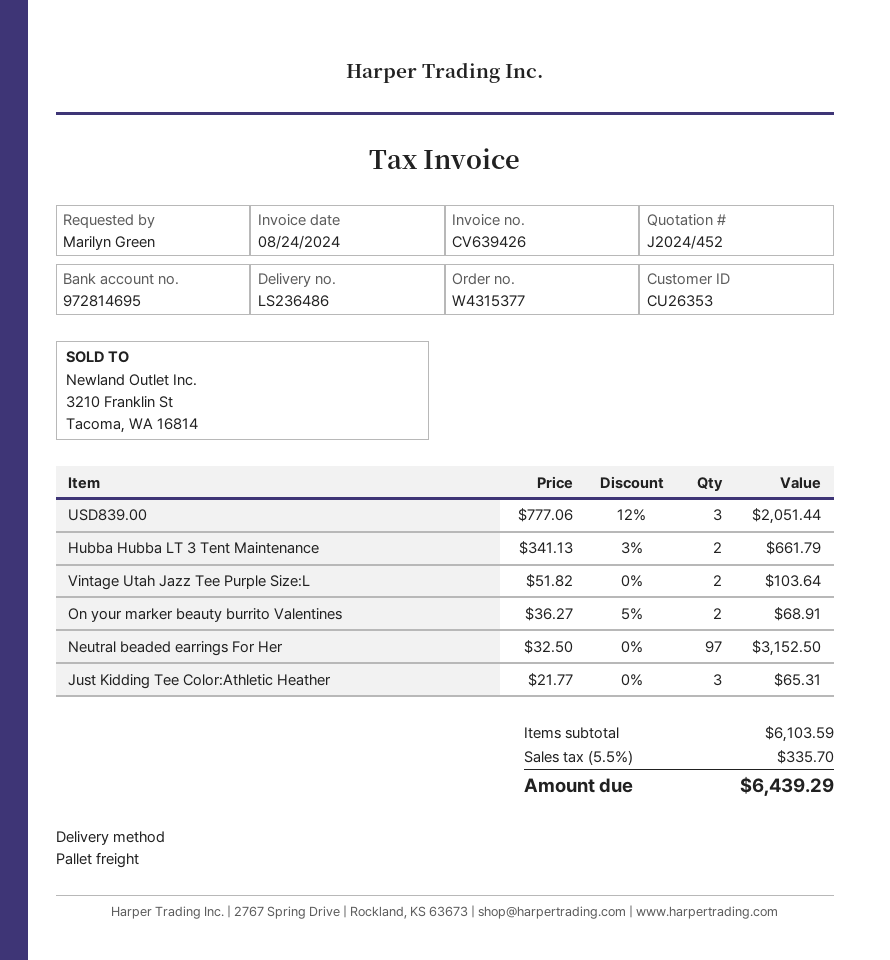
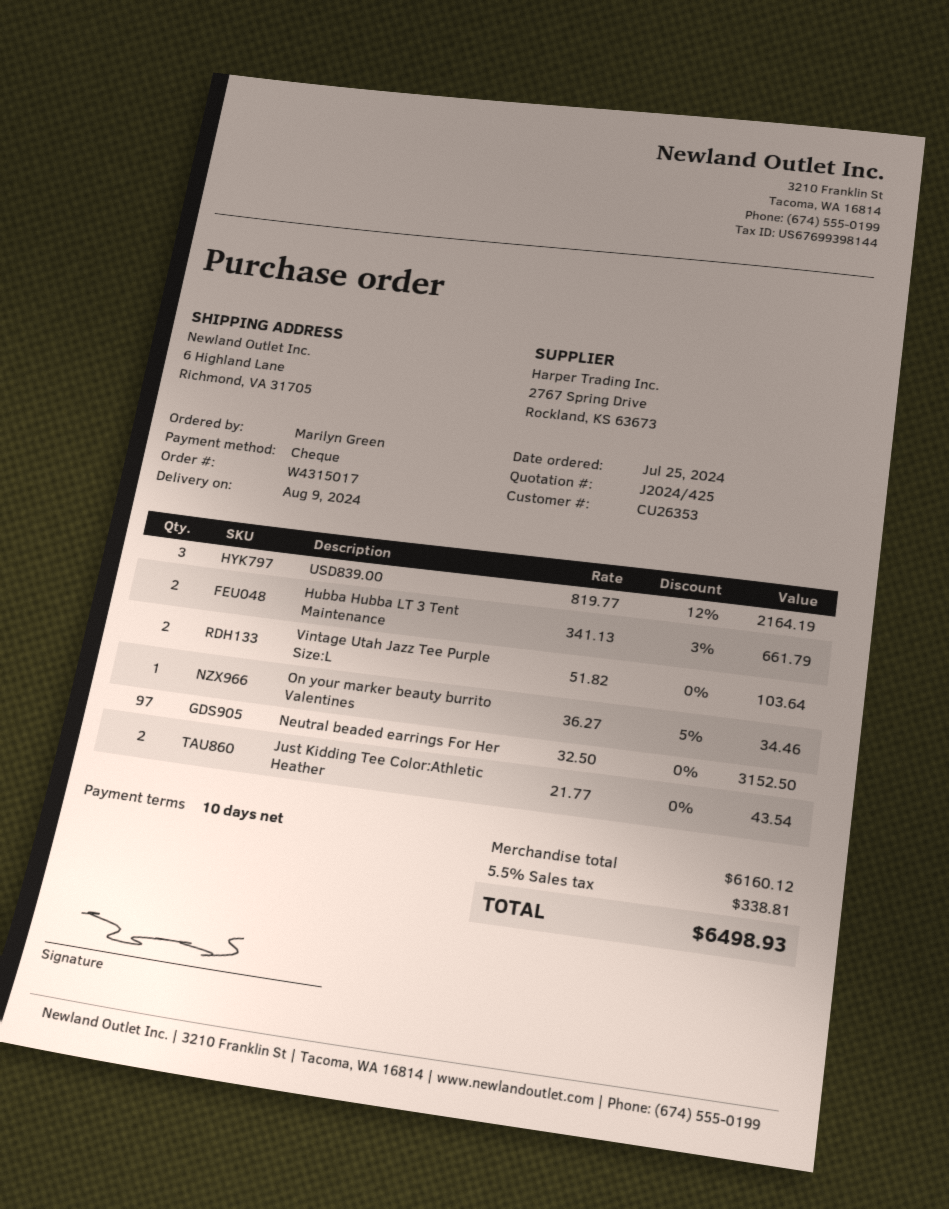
quote number: J2024/452 -> J2024/425
order number: W4315377 -> W4315017
USD839.00: 3 x 777.06 - 12% = 2051.44 -> 3 x 819.77 - 12% = 2164.19
On your marker beauty burrito Valentines: 2 x 36.27 - 5% = 68.91 -> 1 x 36.27 - 5% = 34.46
Just Kidding Tee Color:Athletic Heather: 3 x 21.77 = 65.31 -> 2 x 21.77 = 43.54
subtotal: 6103.59 -> 6160.12
tax: 5.5% = 335.70 -> 5.5% = 338.81
total: 6439.29 -> 6498.93

